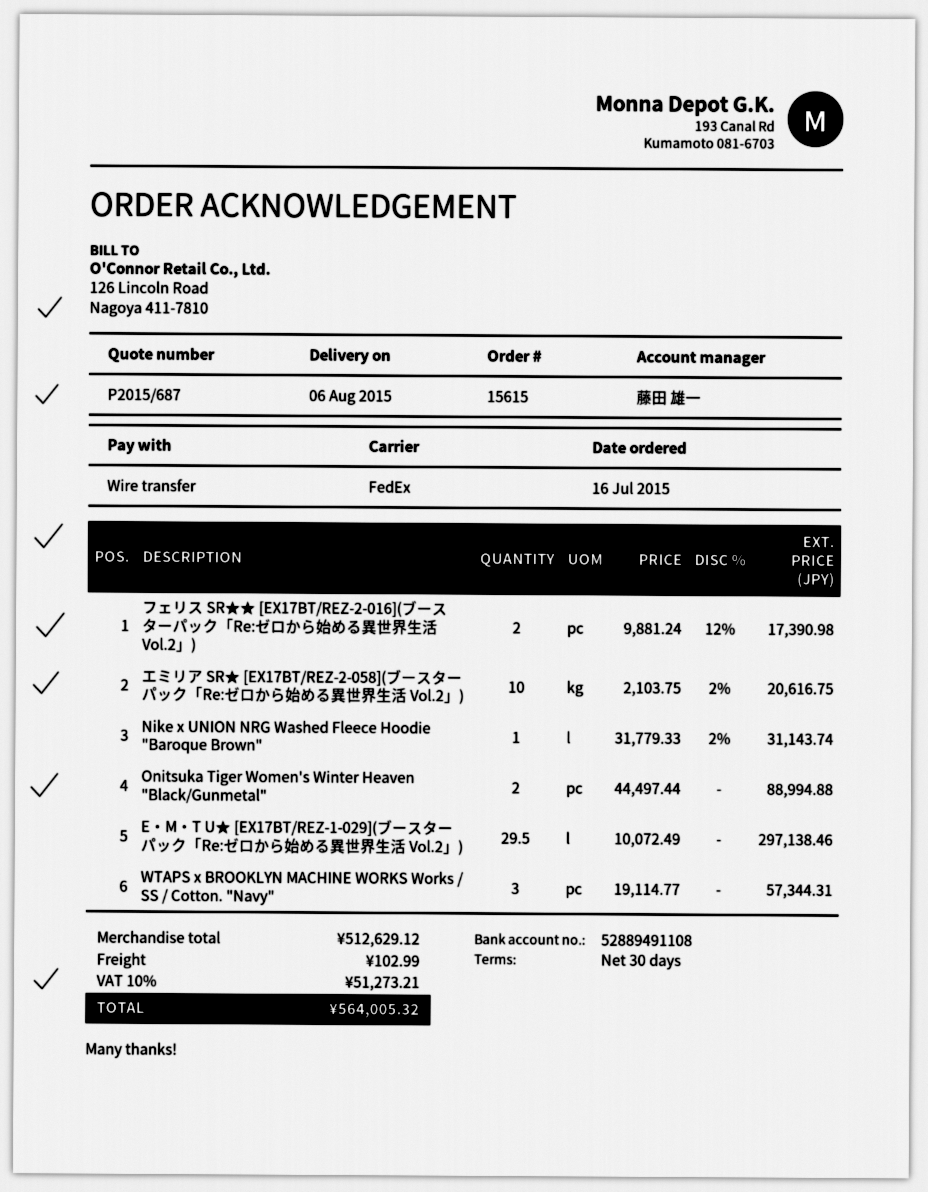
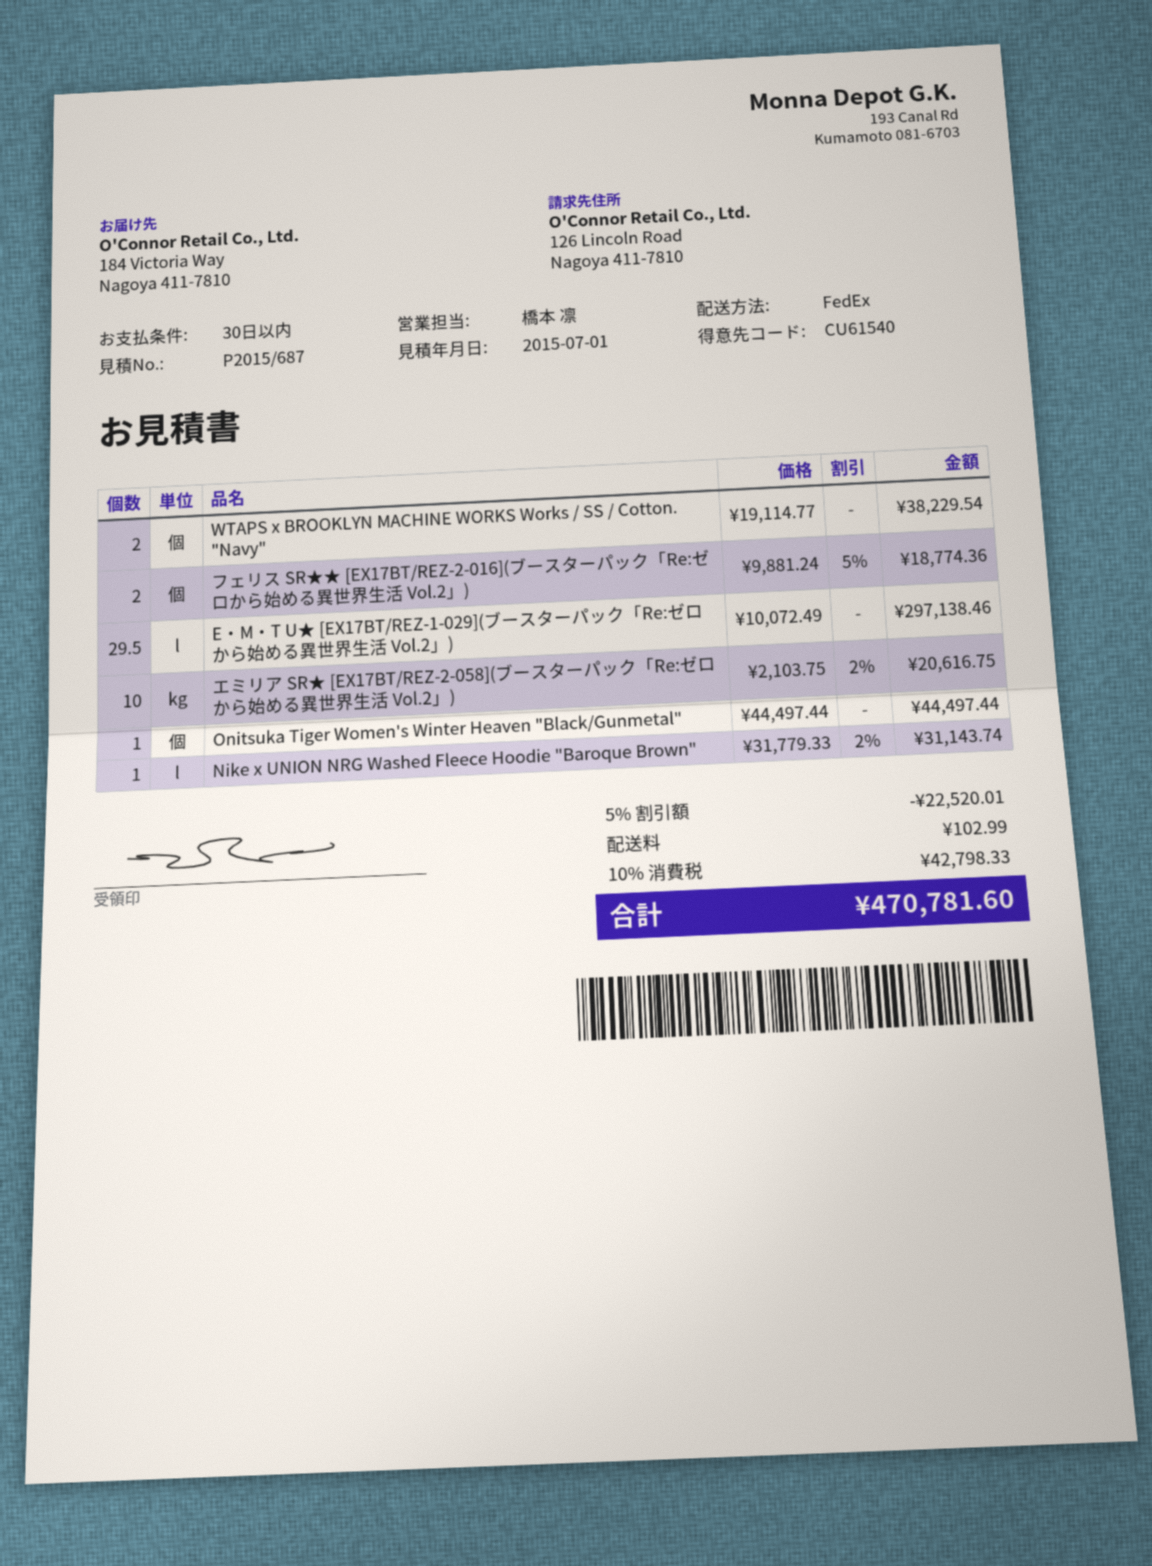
sales rep: 藤田 雄一 -> 橋本 凛
フェリス SR★★ [EX17BT/REZ-2-016](ブースターパック「Re:ゼロから始める異世界生活 Vol.2」): 2 x 9881.24 - 12% = 17390.98 -> 2 x 9881.24 - 5% = 18774.36
Onitsuka Tiger Women's Winter Heaven "Black/Gunmetal": 2 x 44497.44 = 88994.88 -> 1 x 44497.44 = 44497.44
WTAPS x BROOKLYN MACHINE WORKS Works / SS / Cotton. "Navy": 3 x 19114.77 = 57344.31 -> 2 x 19114.77 = 38229.54
discount: none -> 5% = 22520.01
tax: 10% = 51273.21 -> 10% = 42798.33
total: 564005.32 -> 470781.60

